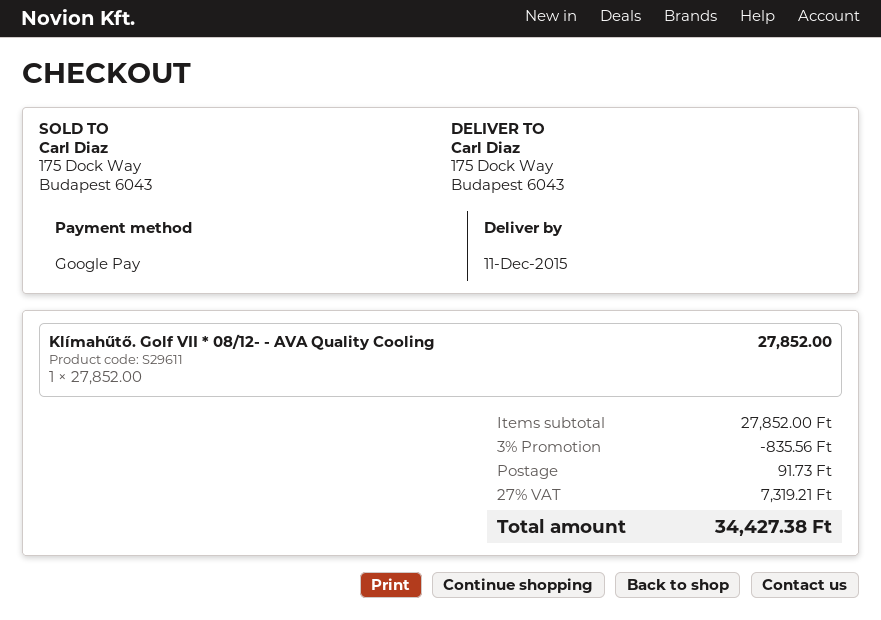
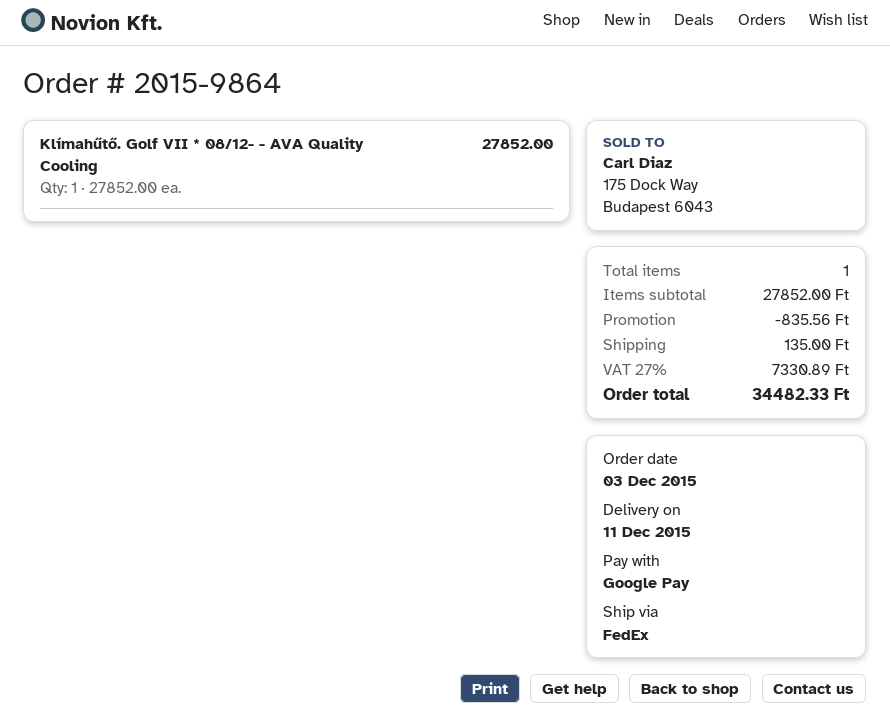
shipping: 91.73 -> 135.00
tax: 27% = 7319.21 -> 27% = 7330.89
total: 34427.38 -> 34482.33

